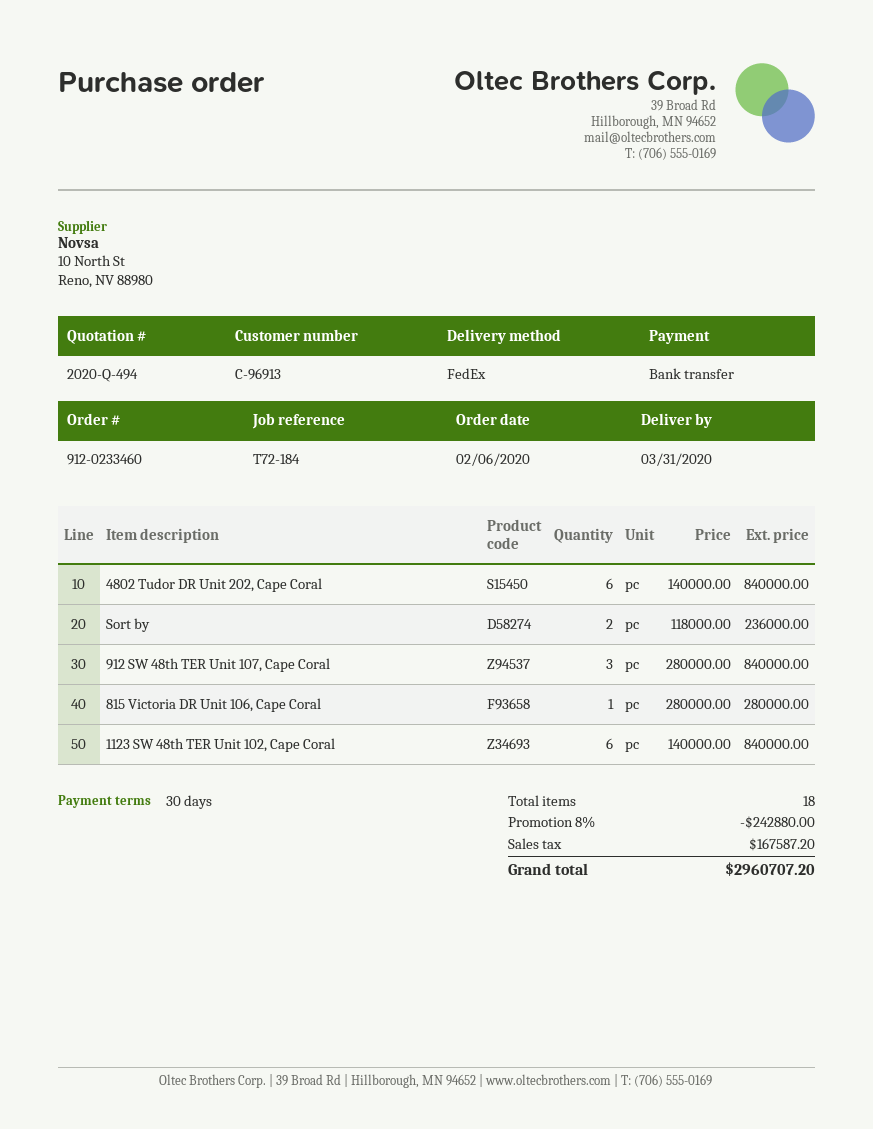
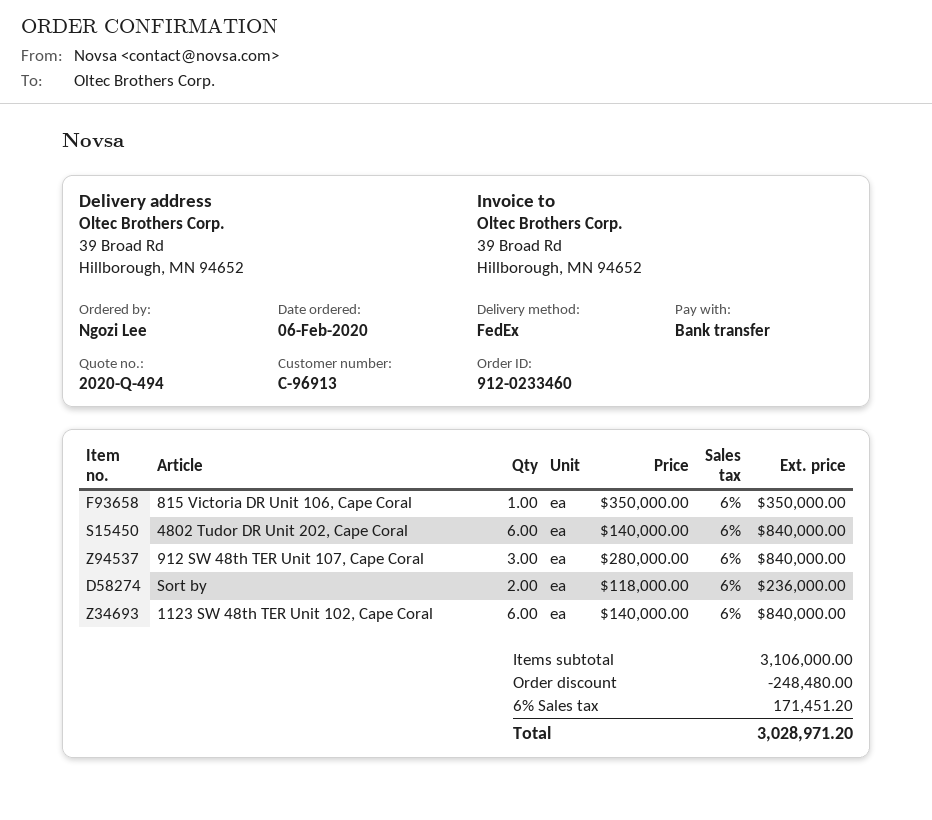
815 Victoria DR Unit 106, Cape Coral: 1 x 280000.00 = 280000.00 -> 1 x 350000.00 = 350000.00
discount: 242880.00 -> 248480.00
tax: 167587.20 -> 171451.20
total: 2960707.20 -> 3028971.20

